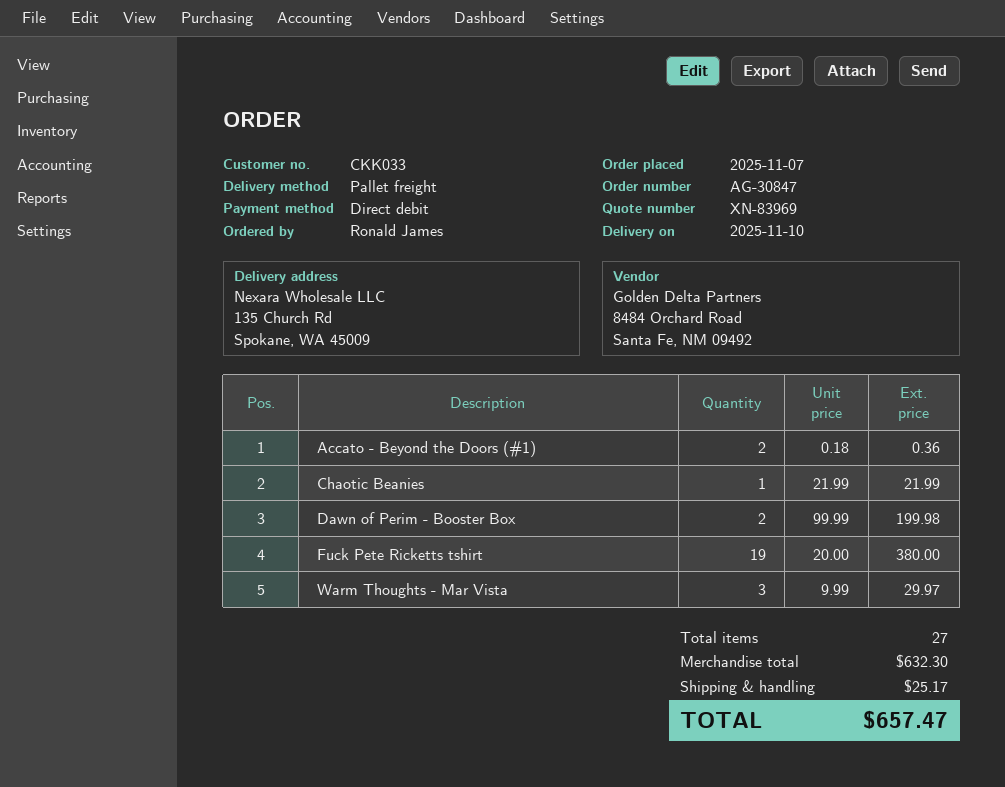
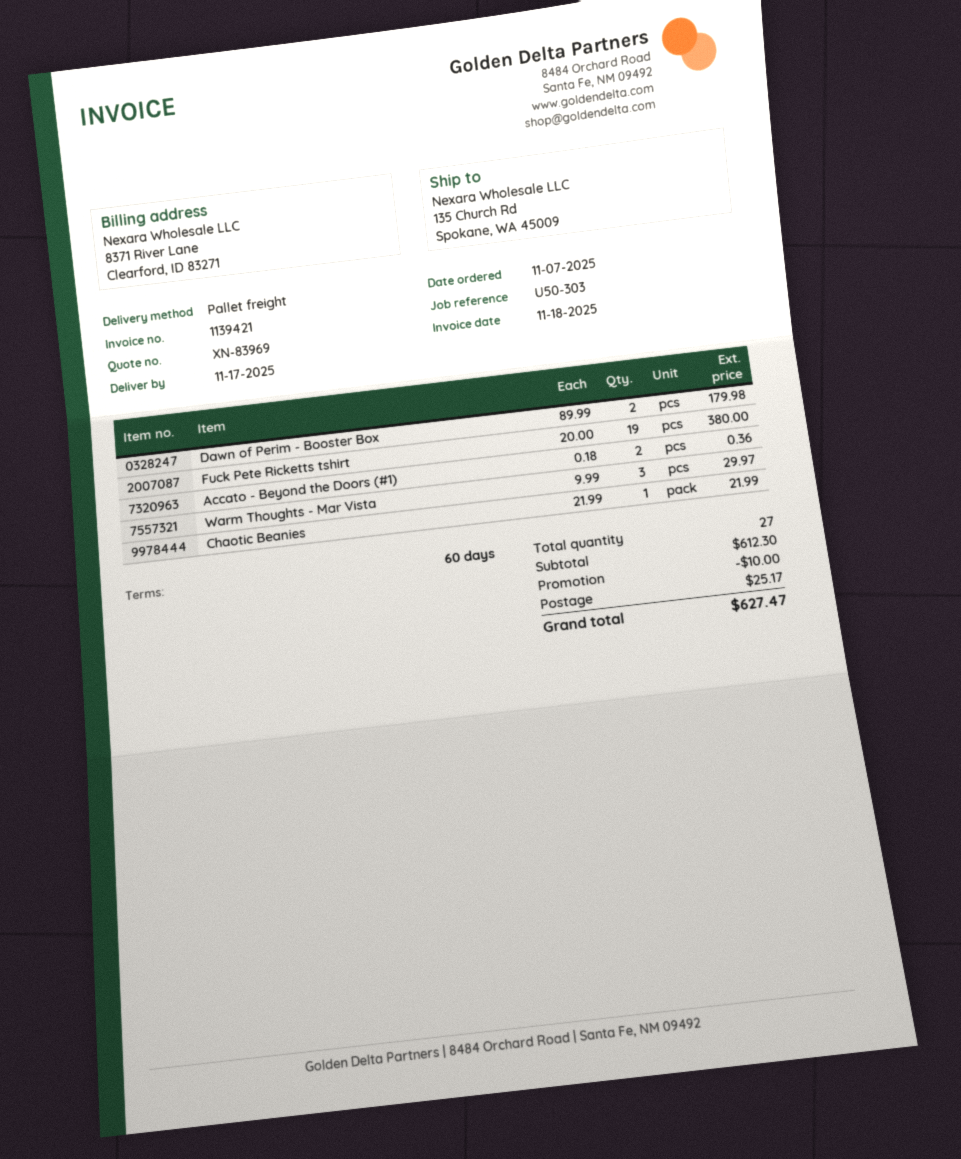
delivery date: 2025-11-10 -> 2025-11-17
Dawn of Perim - Booster Box: 2 x 99.99 = 199.98 -> 2 x 89.99 = 179.98
subtotal: 632.30 -> 612.30
discount: none -> 10.00
total: 657.47 -> 627.47

